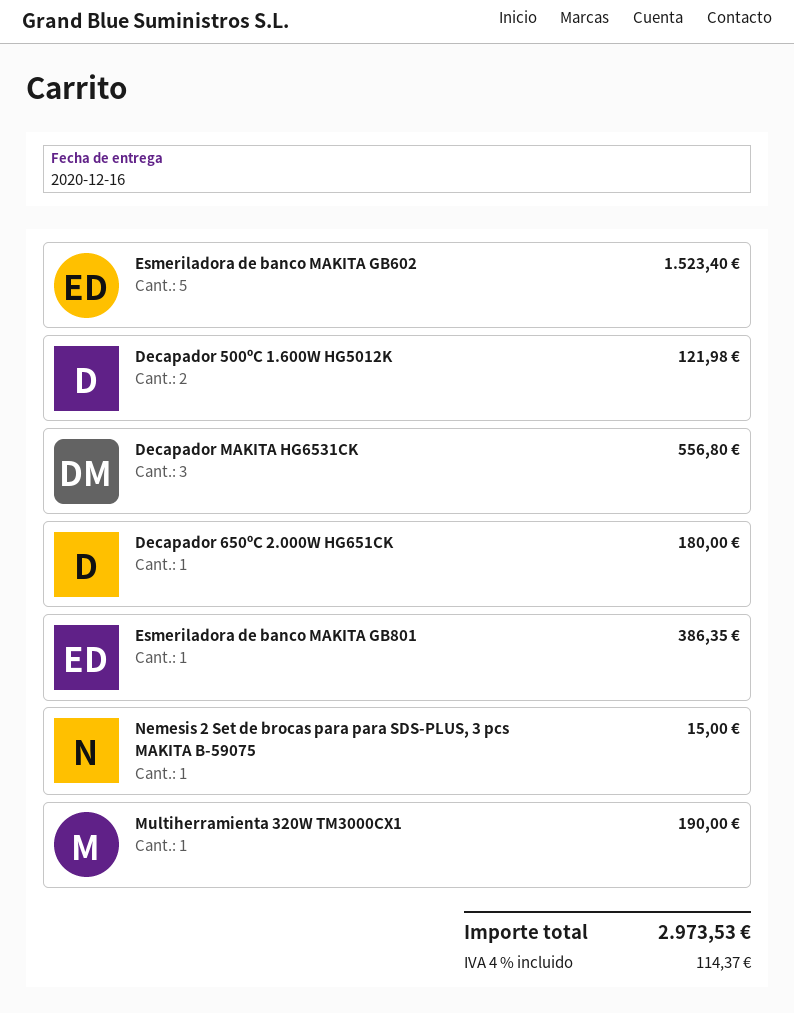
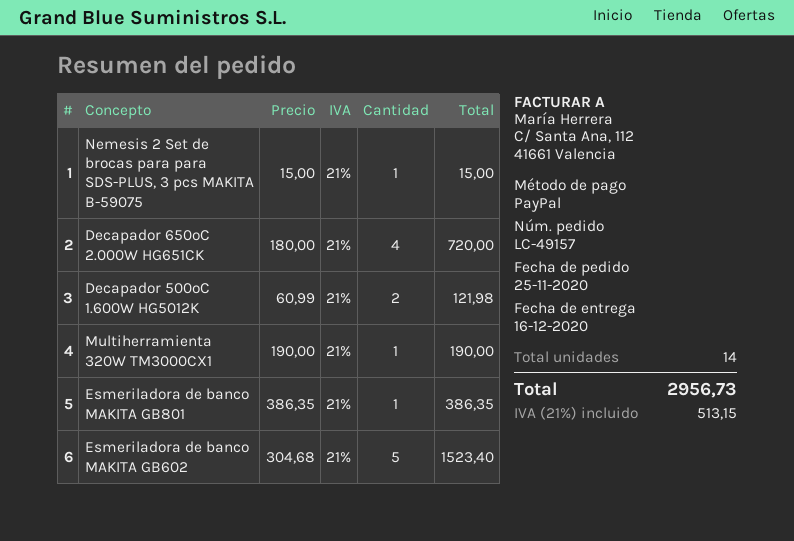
Decapador MAKITA HG6531CK: 3 for 556.80 -> none
Decapador 650ºC 2.000W HG651CK: 1 for 180.00 -> 4 for 720.00
tax: 4% = 114.37 -> 21% = 513.15
total: 2973.53 -> 2956.73

